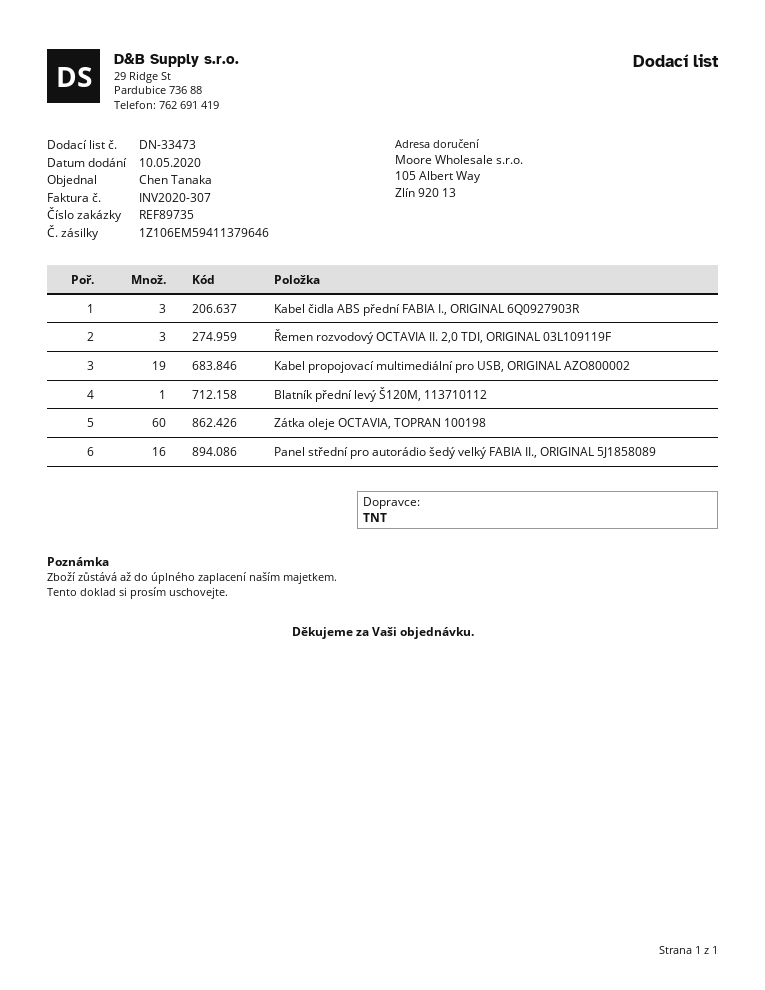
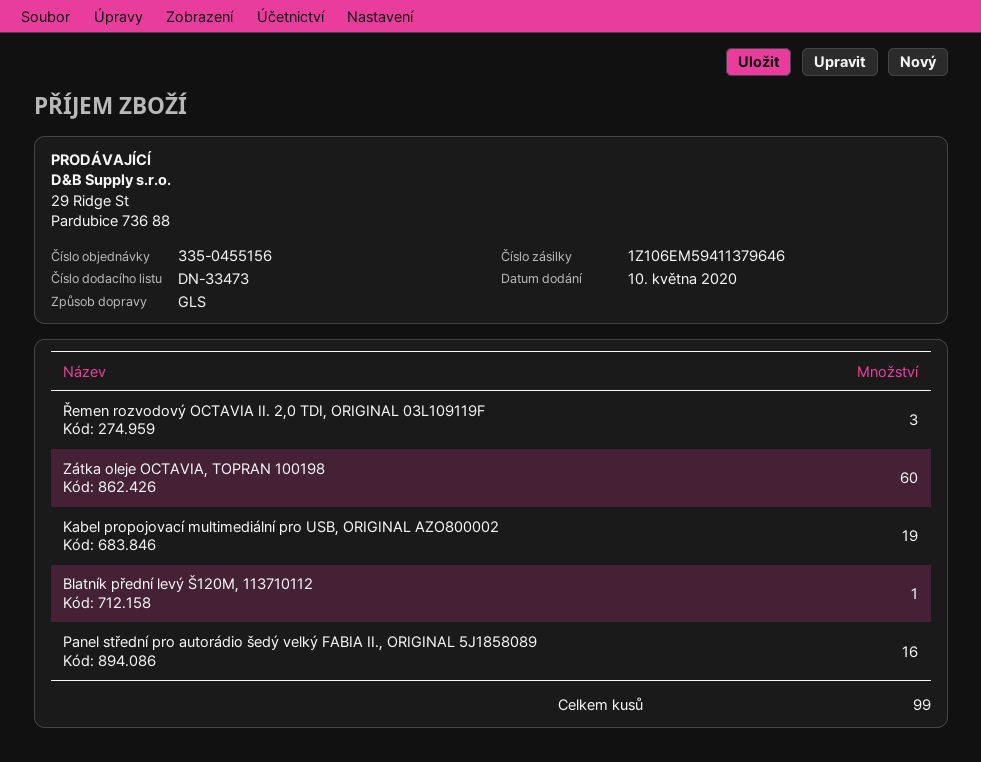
shipping method: TNT -> GLS
Kabel čidla ABS přední FABIA I., ORIGINAL 6Q0927903R: 3 -> none

